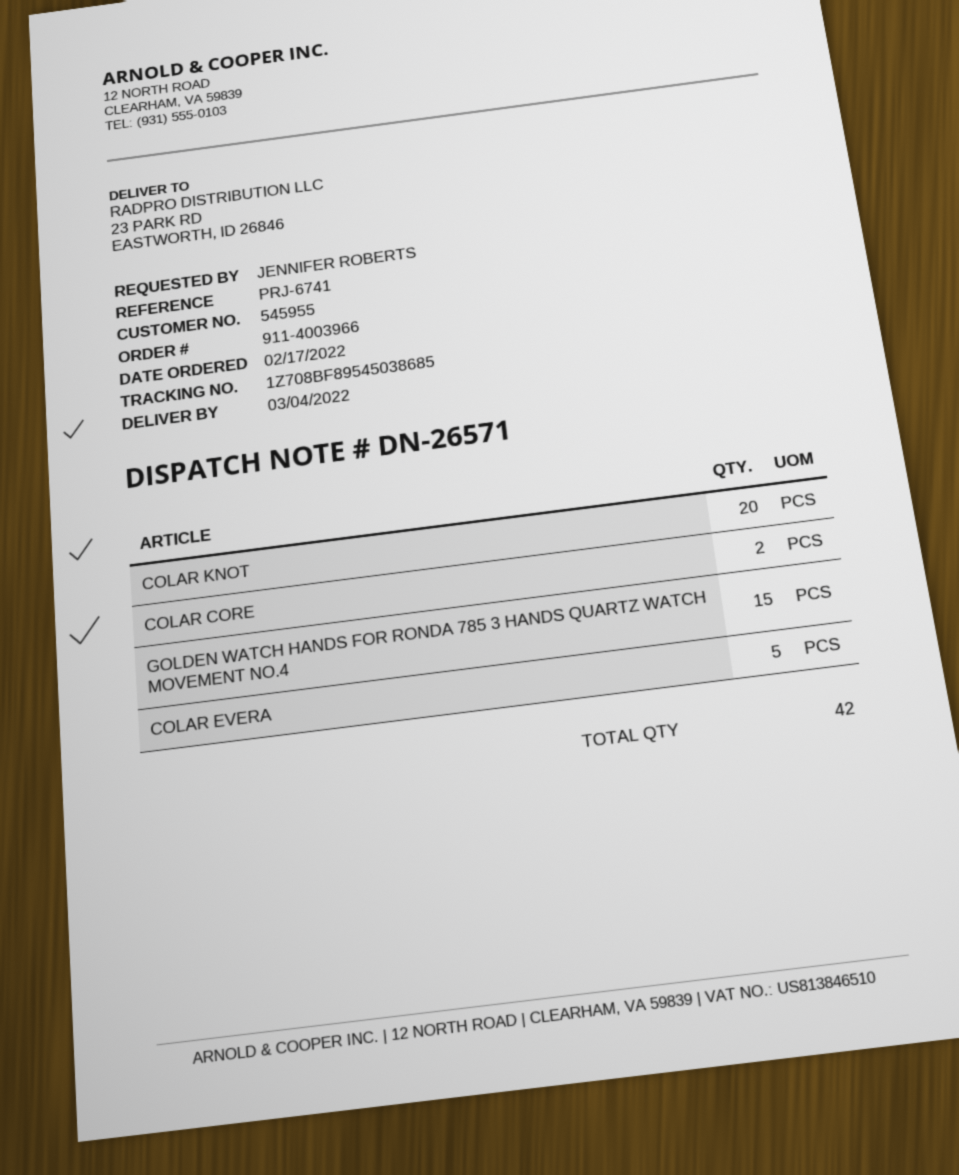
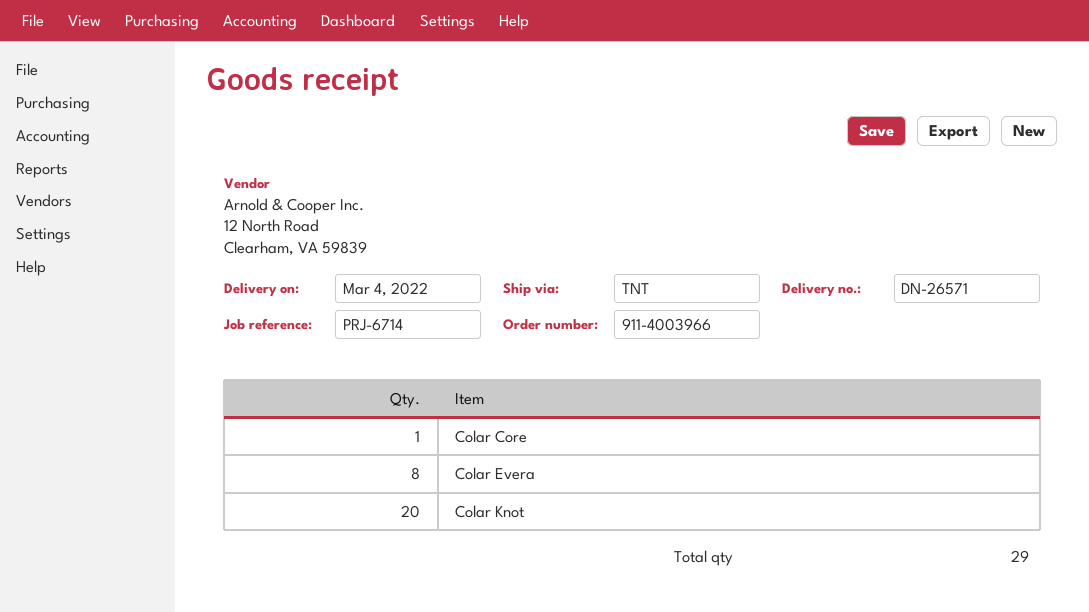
reference: PRJ-6741 -> PRJ-6714
COLAR CORE: 2 -> 1
GOLDEN WATCH HANDS FOR RONDA 785 3 HANDS QUARTZ WATCH MOVEMENT NO.4: 15 -> none
COLAR EVERA: 5 -> 8
total quantity: 42 -> 29

